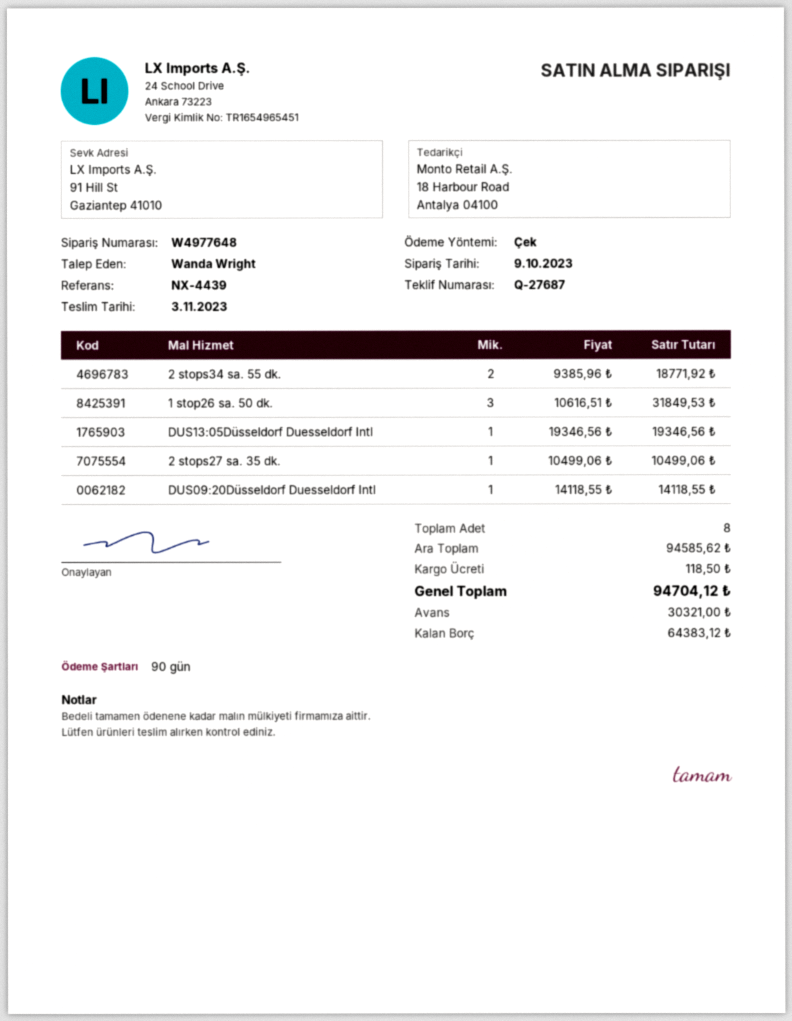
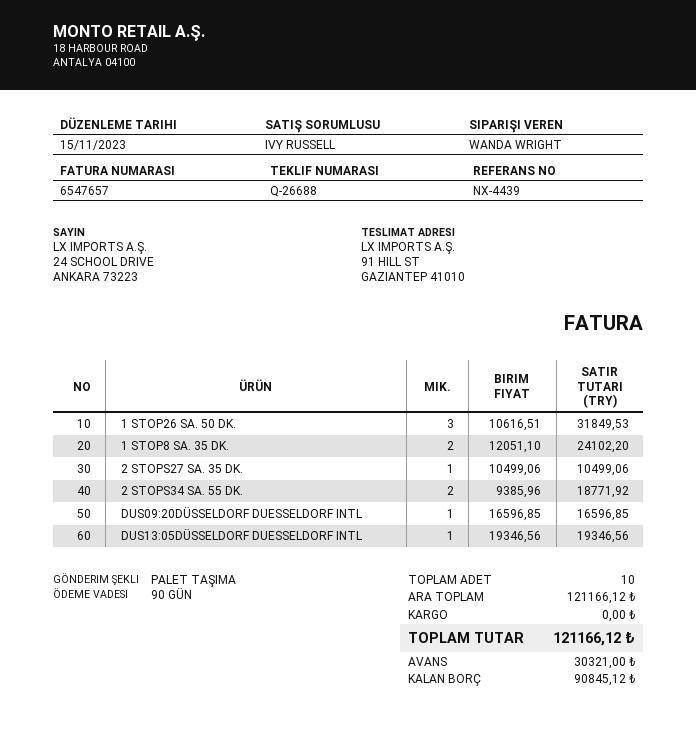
quote number: Q-27687 -> Q-26688
DUS09:20Düsseldorf Duesseldorf Intl: 1 x 14118.55 = 14118.55 -> 1 x 16596.85 = 16596.85
1 STOP8 SA. 35 DK.: none -> 2 x 12051.10 = 24102.20
total quantity: 8 -> 10
subtotal: 94585.62 -> 121166.12
shipping: 118.50 -> 0.00
total: 94704.12 -> 121166.12
balance: 64383.12 -> 90845.12

